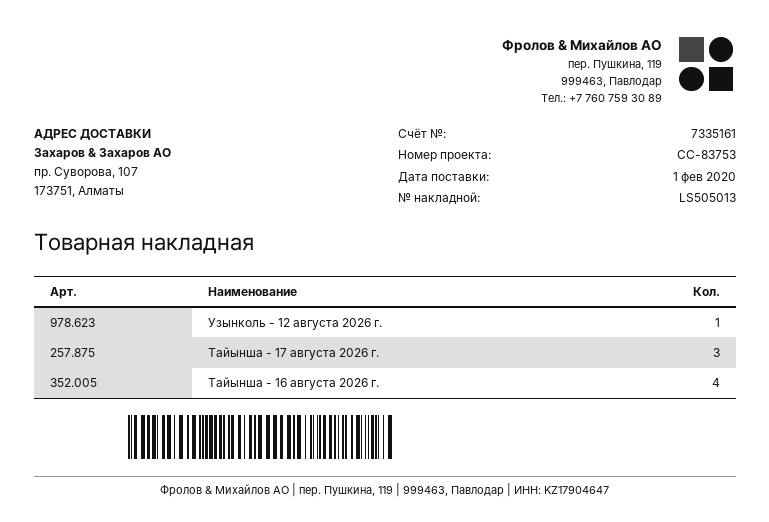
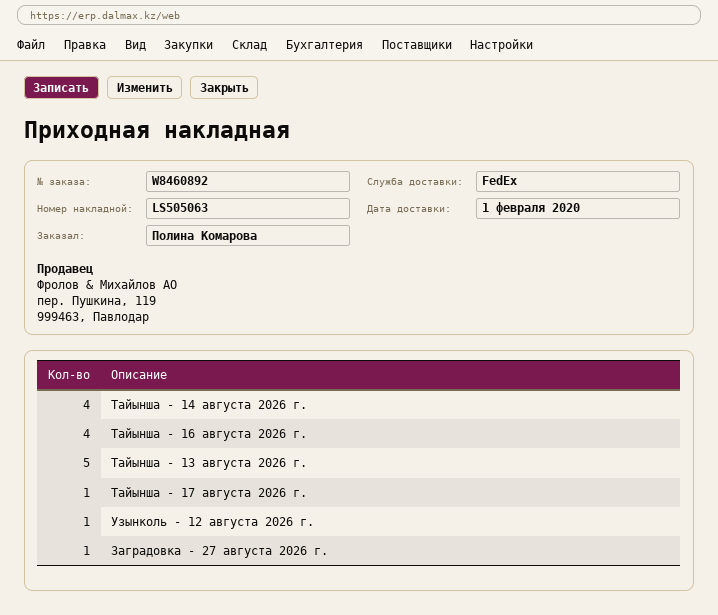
delivery note number: LS505013 -> LS505063
Тайынша - 17 августа 2026 г.: 3 -> 1
Тайынша - 14 августа 2026 г.: none -> 4
Тайынша - 13 августа 2026 г.: none -> 5
Заградовка - 27 августа 2026 г.: none -> 1

